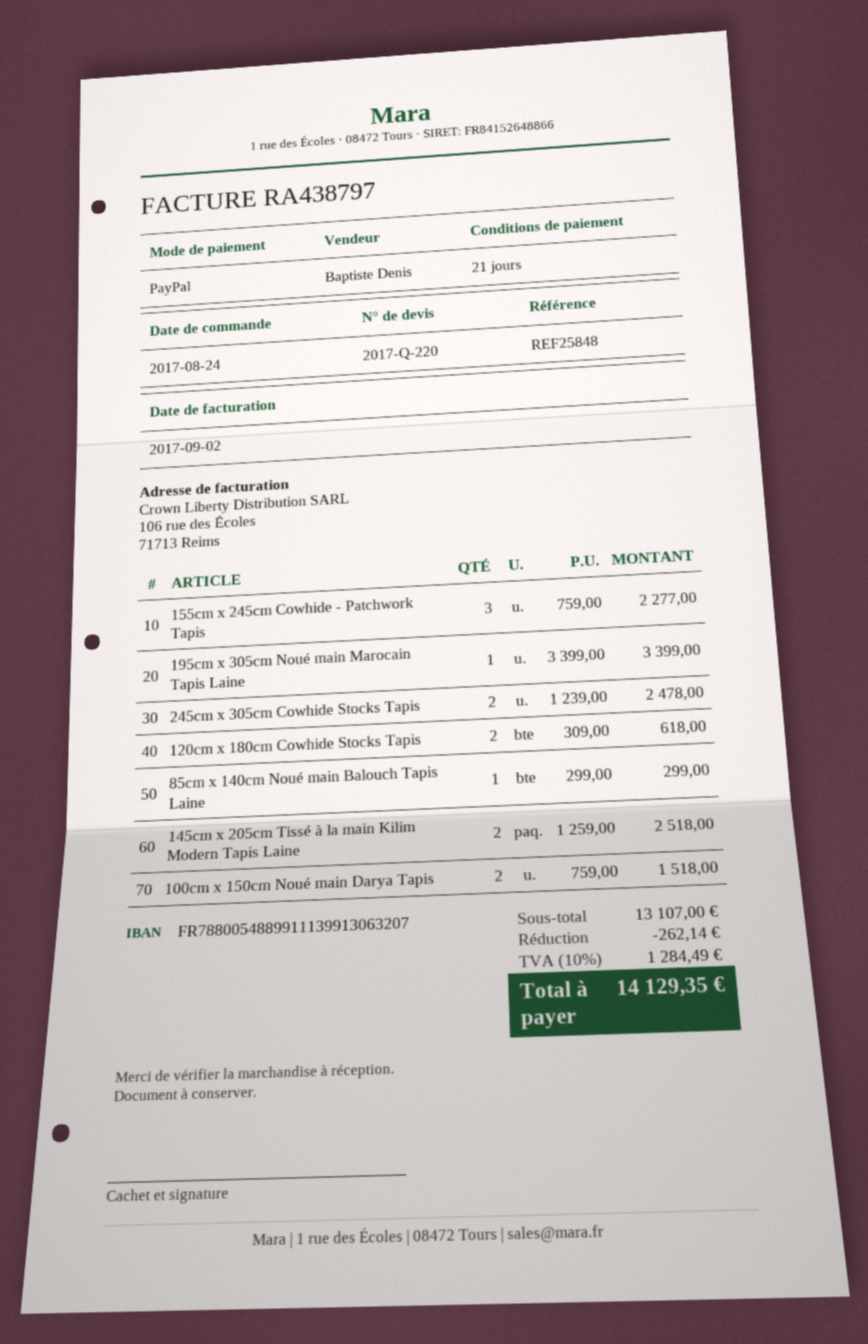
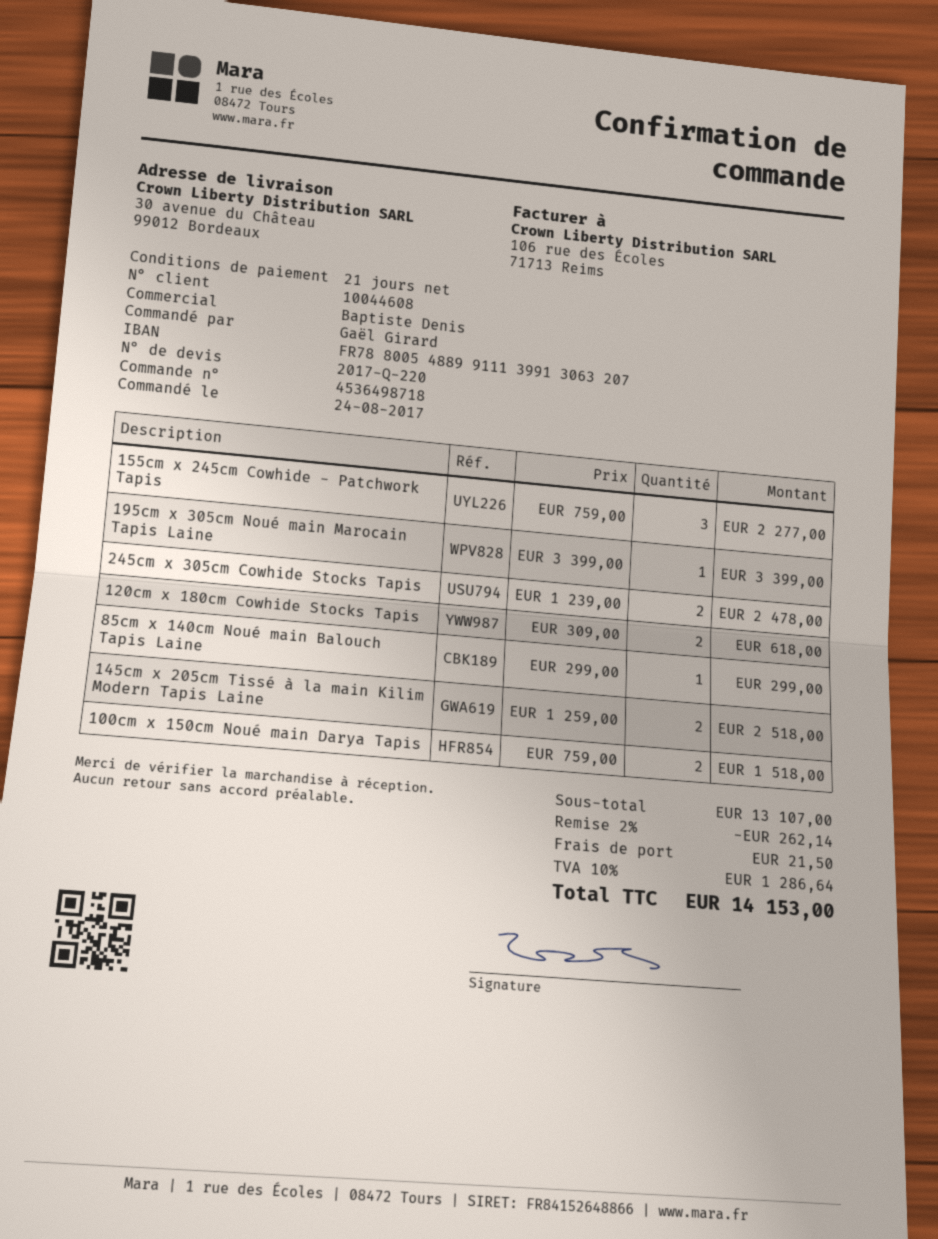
shipping: none -> 21.50
tax: 10% = 1284.49 -> 10% = 1286.64
total: 14129.35 -> 14153.00

